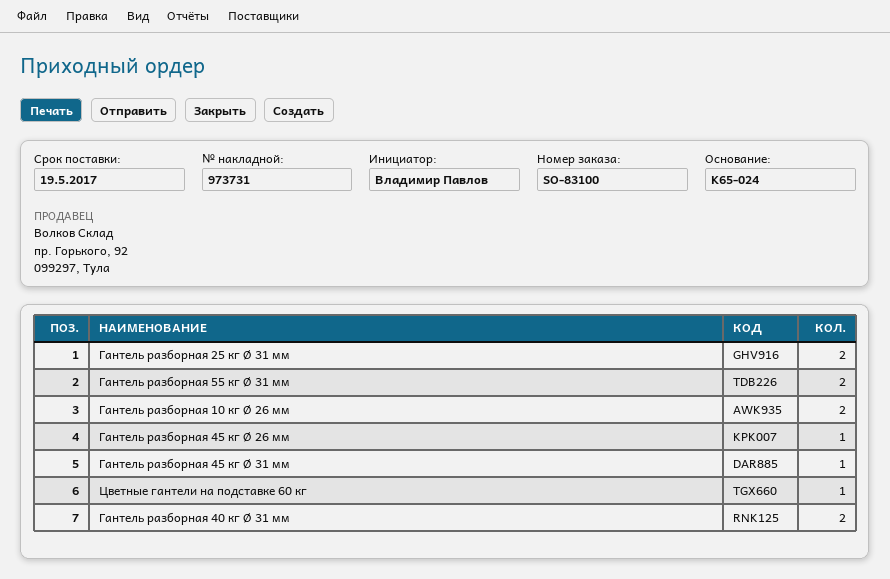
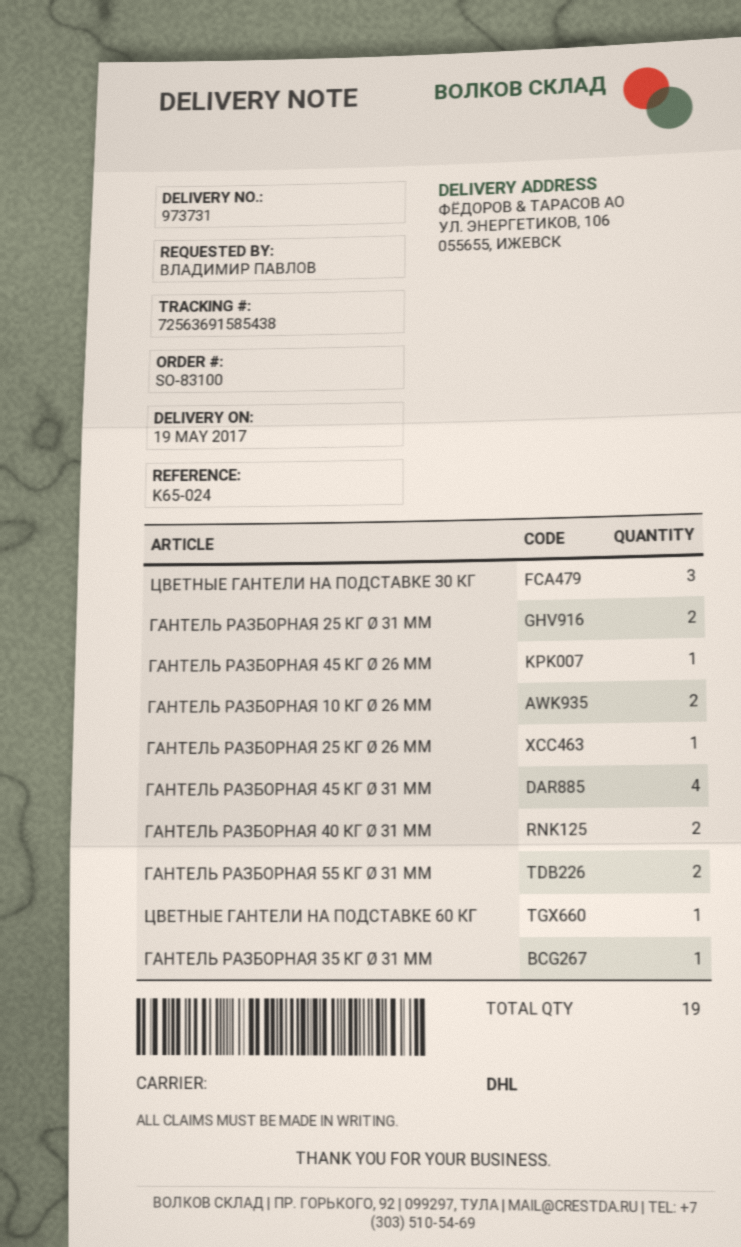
Гантель разборная 45 кг Ø 31 мм: 1 -> 4
ЦВЕТНЫЕ ГАНТЕЛИ НА ПОДСТАВКЕ 30 КГ: none -> 3
ГАНТЕЛЬ РАЗБОРНАЯ 25 КГ Ø 26 ММ: none -> 1
ГАНТЕЛЬ РАЗБОРНАЯ 35 КГ Ø 31 ММ: none -> 1

